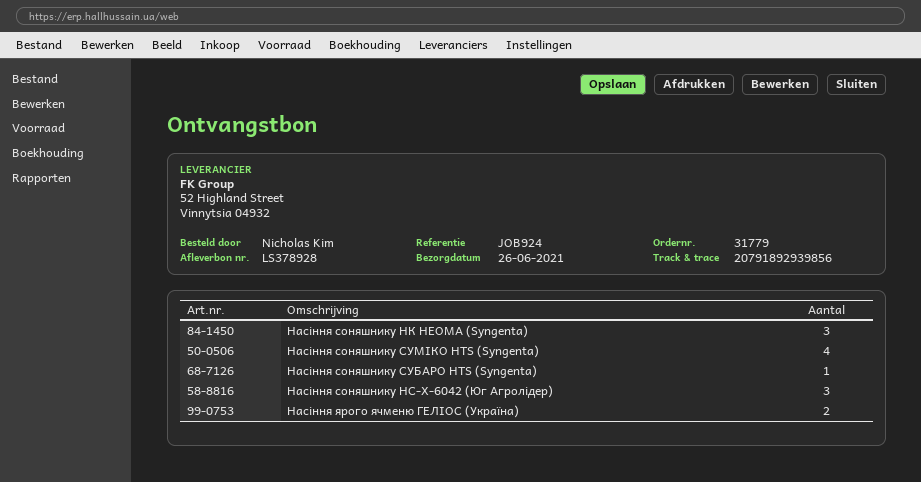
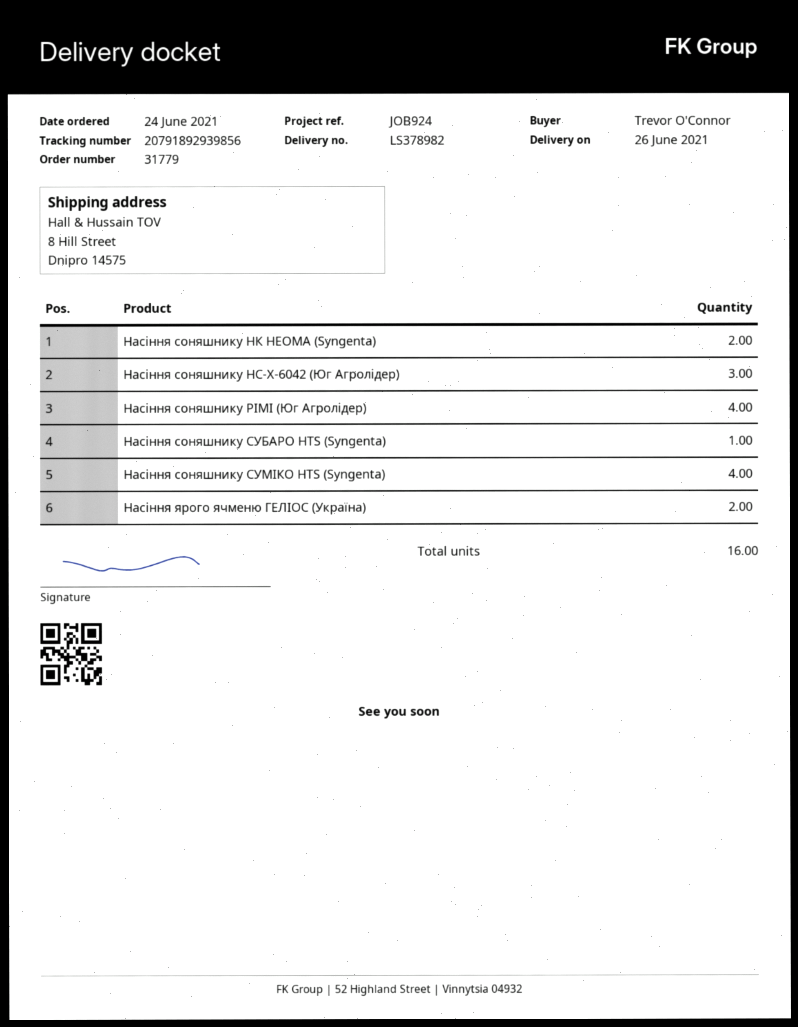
delivery note number: LS378928 -> LS378982
ordered by: Nicholas Kim -> Trevor O'Connor
Насіння соняшнику НК НЕОМА (Syngenta): 3 -> 2
Насіння соняшнику РІМІ (Юг Агролідер): none -> 4

